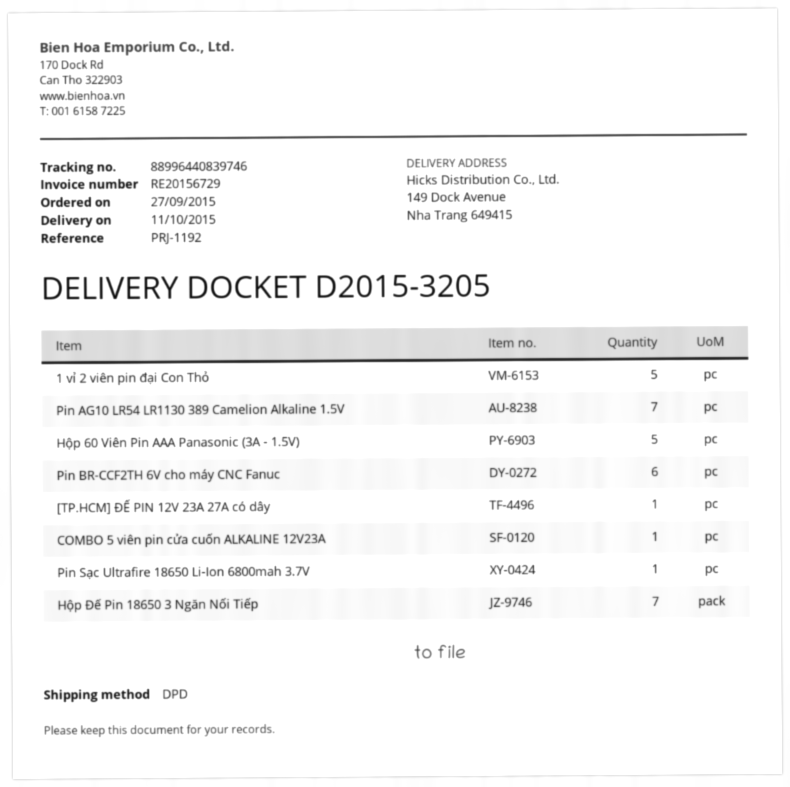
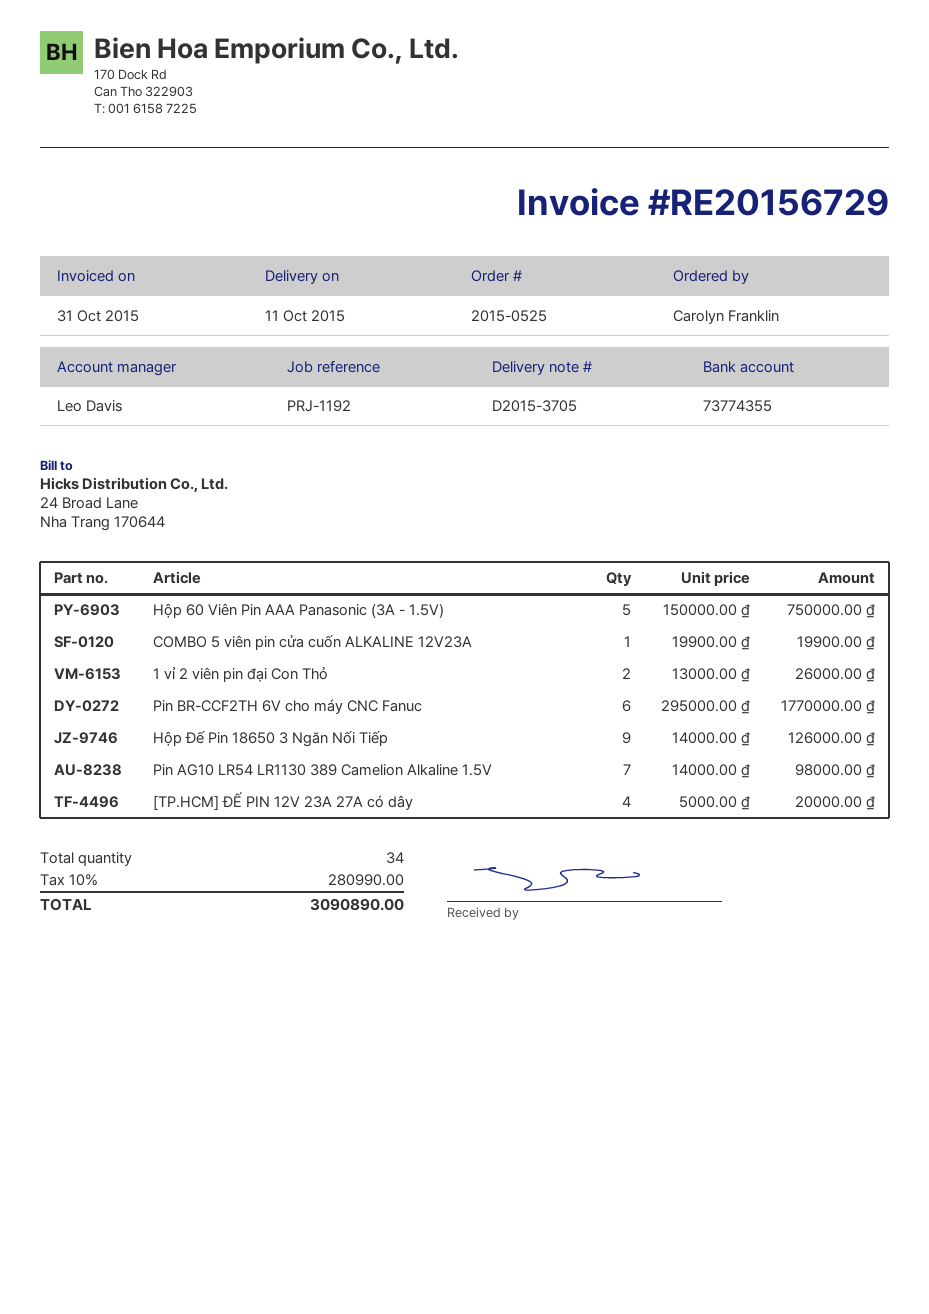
delivery note number: D2015-3205 -> D2015-3705
1 vỉ 2 viên pin đại Con Thỏ: 5 -> 2
[TP.HCM] ĐẾ PIN 12V 23A 27A có dây: 1 -> 4
Pin Sạc Ultrafire 18650 Li-Ion 6800mah 3.7V: 1 -> none
Hộp Đế Pin 18650 3 Ngăn Nối Tiếp: 7 -> 9

